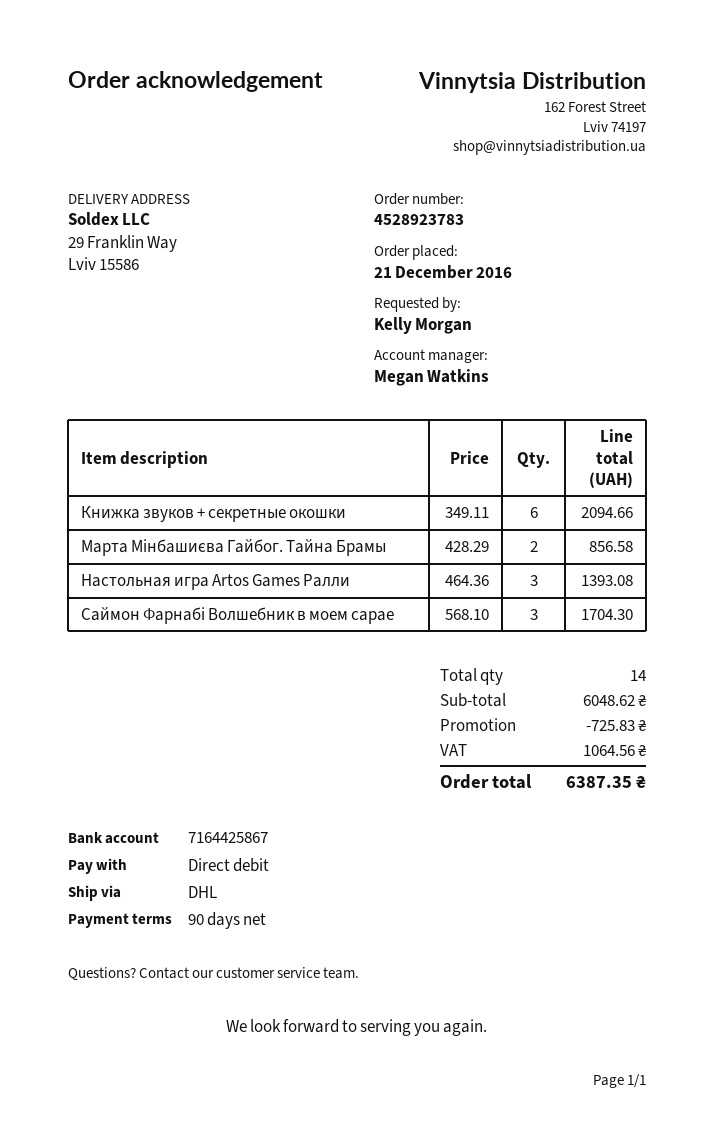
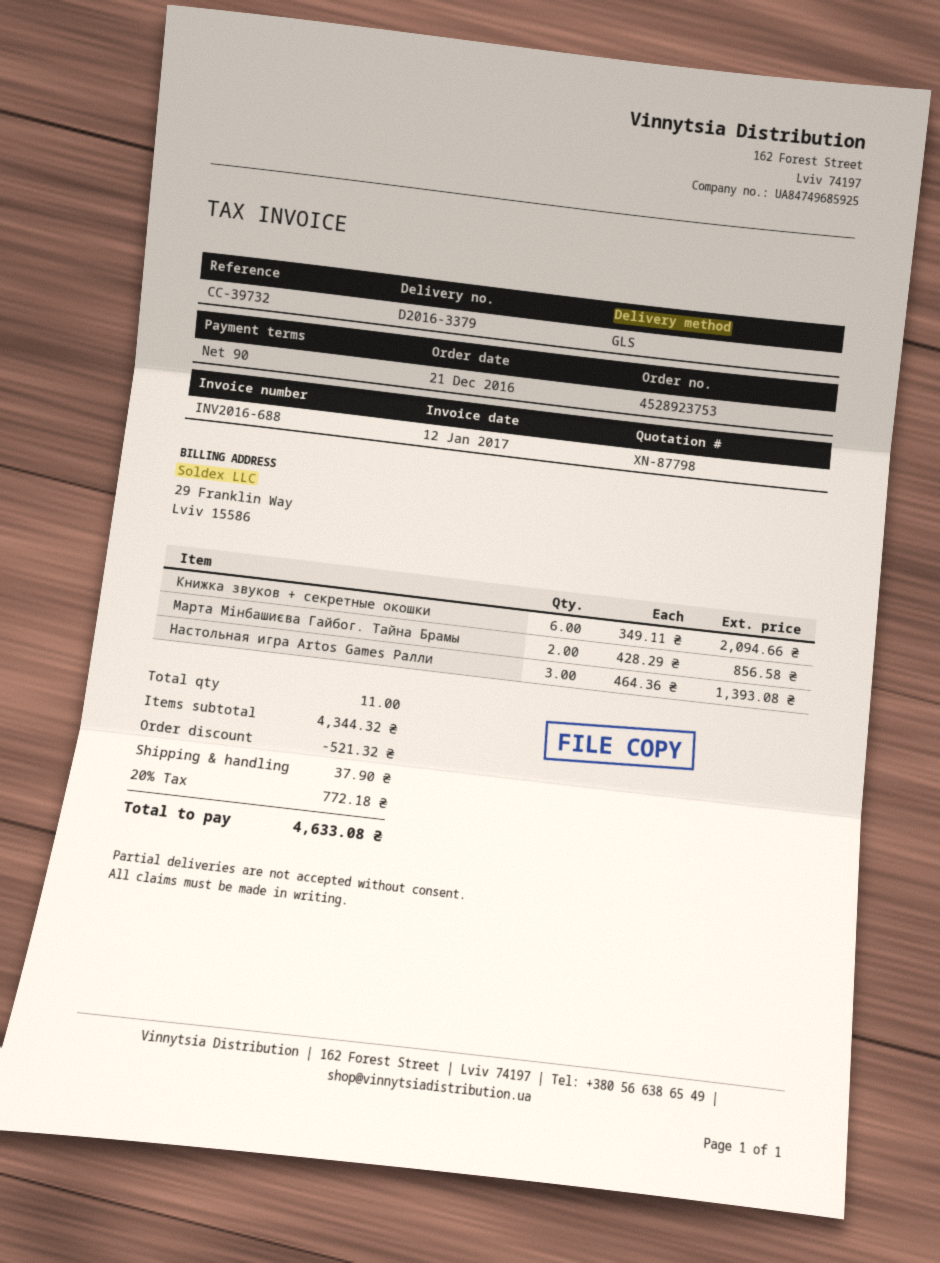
order number: 4528923783 -> 4528923753
shipping method: DHL -> GLS
Саймон Фарнабі Волшебник в моем сарае: 3 x 568.10 = 1704.30 -> none
total quantity: 14 -> 11
subtotal: 6048.62 -> 4344.32
discount: 725.83 -> 521.32
shipping: none -> 37.90
tax: 1064.56 -> 772.18
total: 6387.35 -> 4633.08

